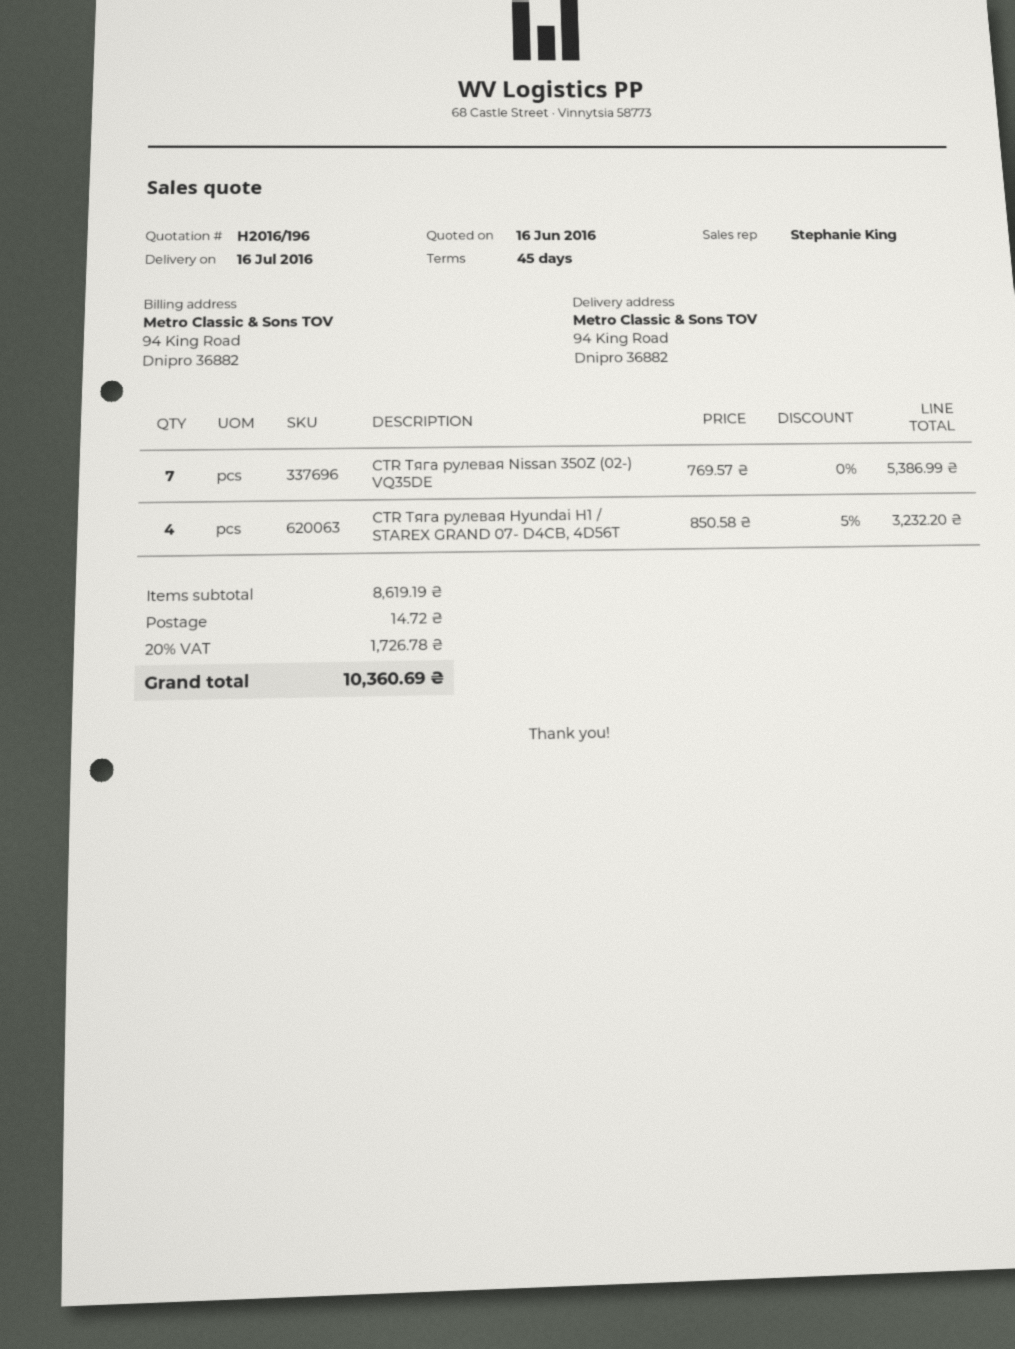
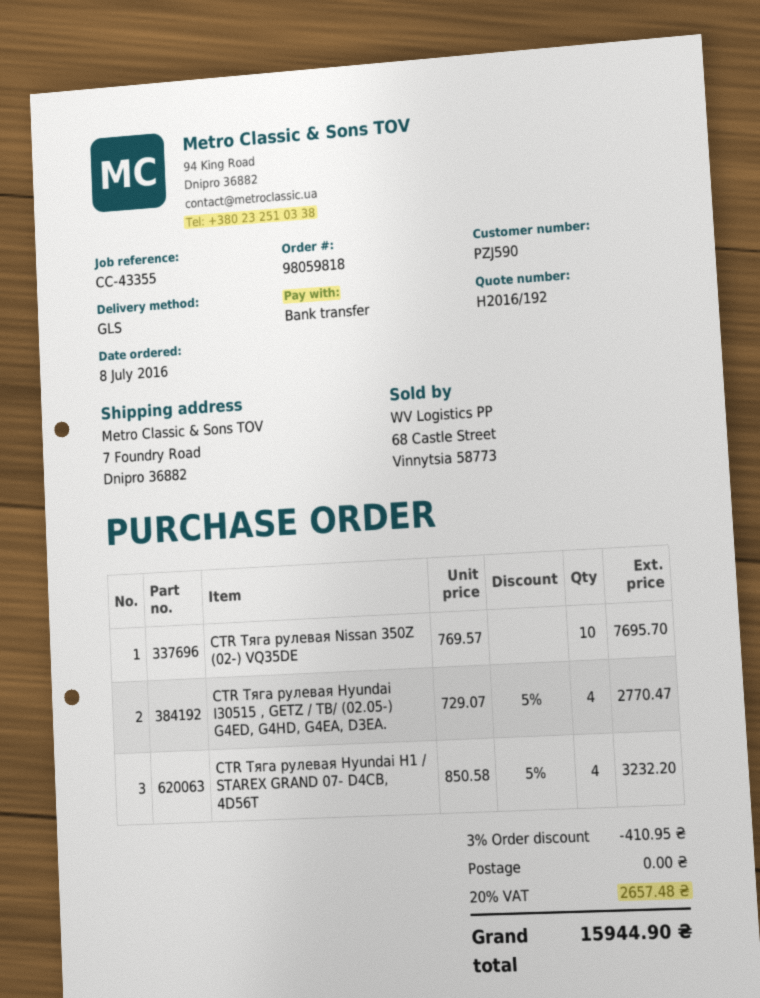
quote number: H2016/196 -> H2016/192
ship to: 94 King Road, Dnipro 36882 -> 7 Foundry Road, Dnipro 36882
CTR Тяга рулевая Nissan 350Z (02-) VQ35DE: 7 x 769.57 = 5386.99 -> 10 x 769.57 = 7695.70
CTR Тяга рулевая Hyundai I30515 , GETZ / TB/ (02.05-) G4ED, G4HD, G4EA, D3EA.: none -> 4 x 729.07 - 5% = 2770.47
discount: none -> 3% = 410.95
shipping: 14.72 -> 0.00
tax: 20% = 1726.78 -> 20% = 2657.48
total: 10360.69 -> 15944.90

